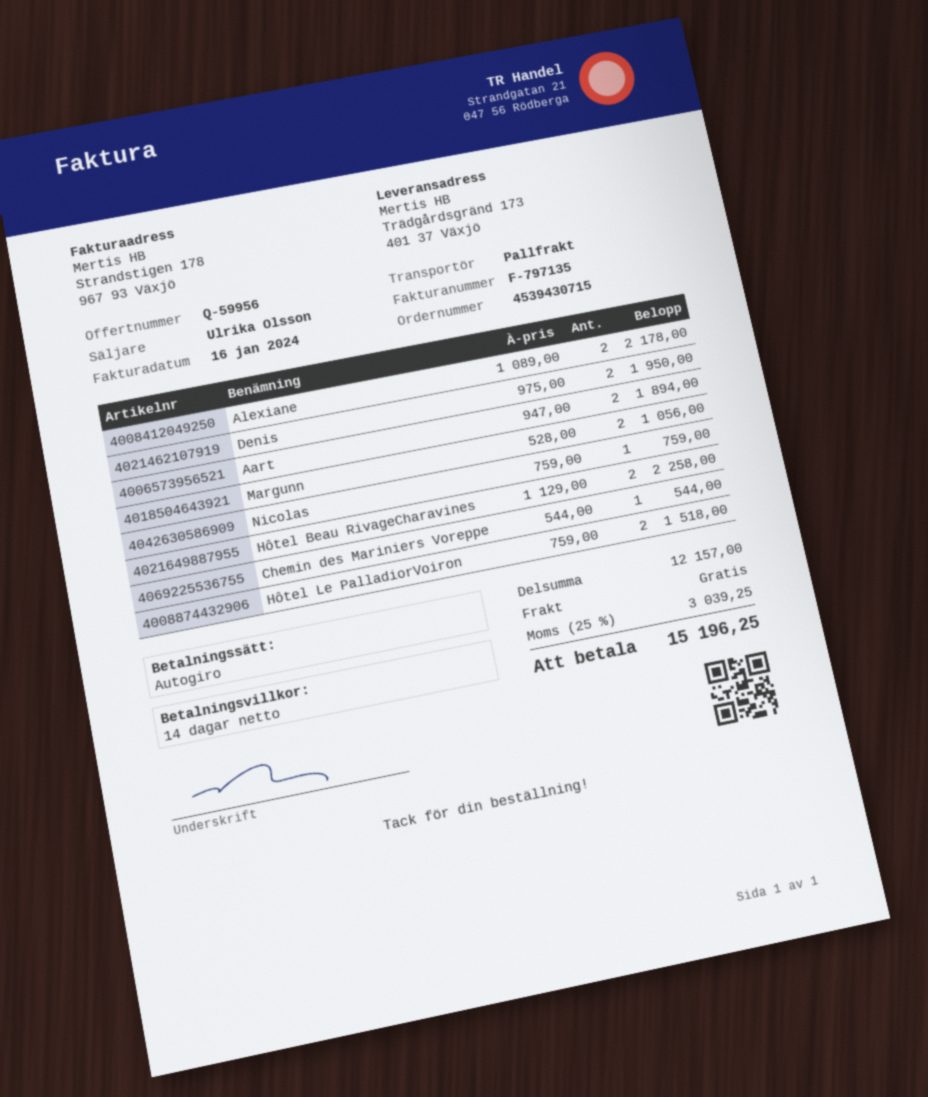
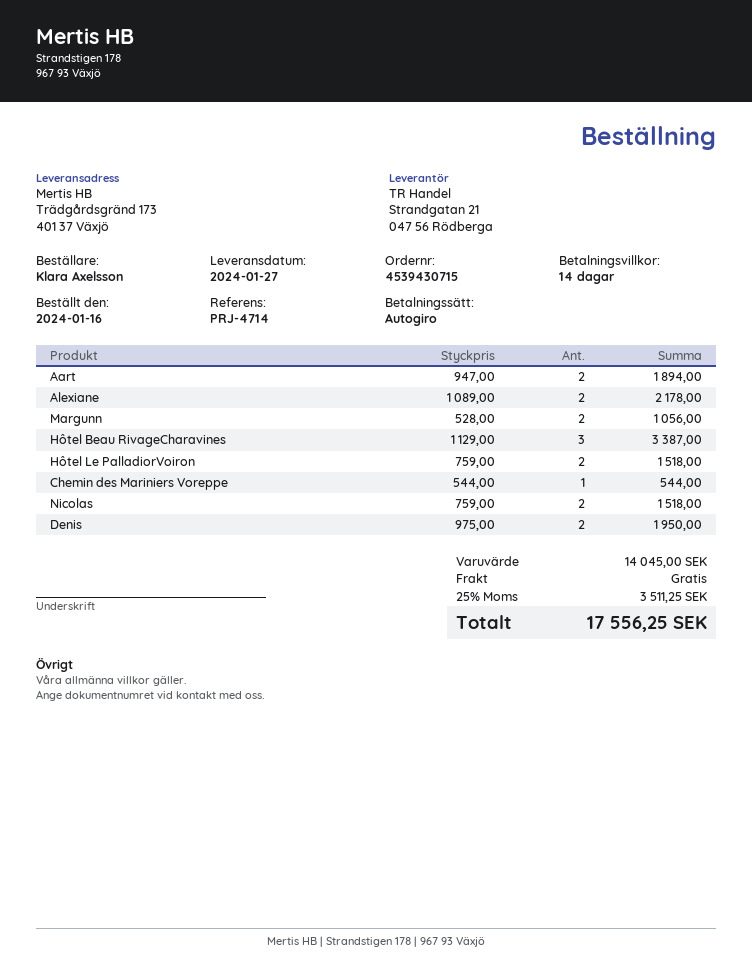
Nicolas: 1 x 759.00 = 759.00 -> 2 x 759.00 = 1518.00
Hôtel Beau RivageCharavines: 2 x 1129.00 = 2258.00 -> 3 x 1129.00 = 3387.00
subtotal: 12157.00 -> 14045.00
tax: 25% = 3039.25 -> 25% = 3511.25
total: 15196.25 -> 17556.25

